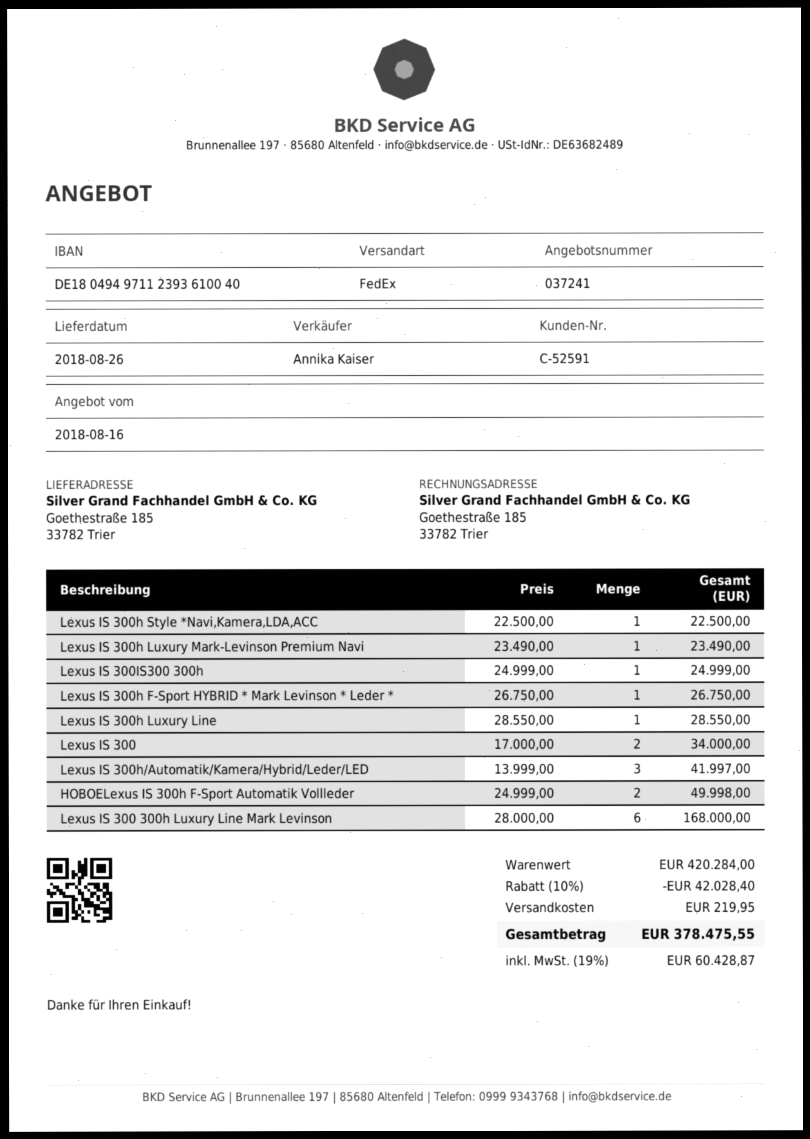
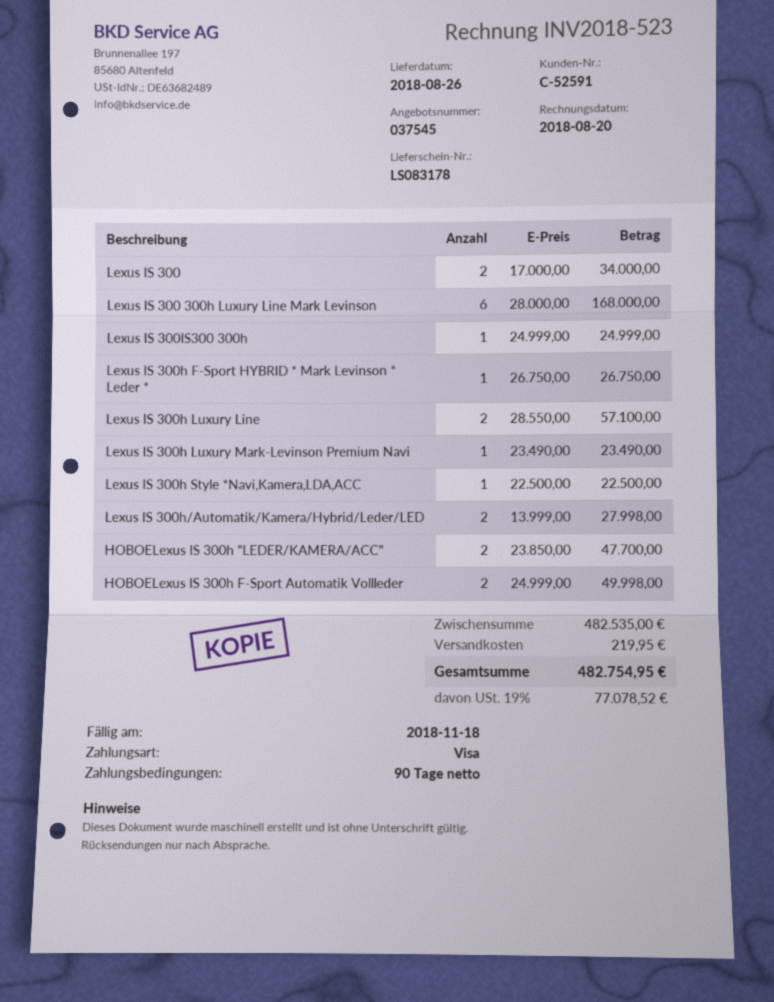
quote number: 037241 -> 037545
Lexus IS 300h Luxury Line: 1 x 28550.00 = 28550.00 -> 2 x 28550.00 = 57100.00
Lexus IS 300h/Automatik/Kamera/Hybrid/Leder/LED: 3 x 13999.00 = 41997.00 -> 2 x 13999.00 = 27998.00
НОВОЕLexus IS 300h "LEDER/KAMERA/ACC": none -> 2 x 23850.00 = 47700.00
subtotal: 420284.00 -> 482535.00
discount: 10% = 42028.40 -> none
tax: 19% = 60428.87 -> 19% = 77078.52
total: 378475.55 -> 482754.95

